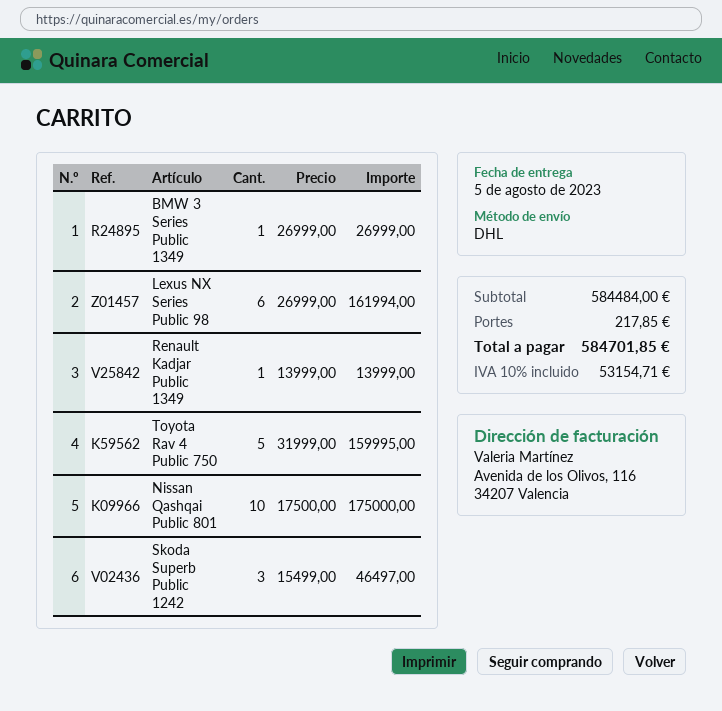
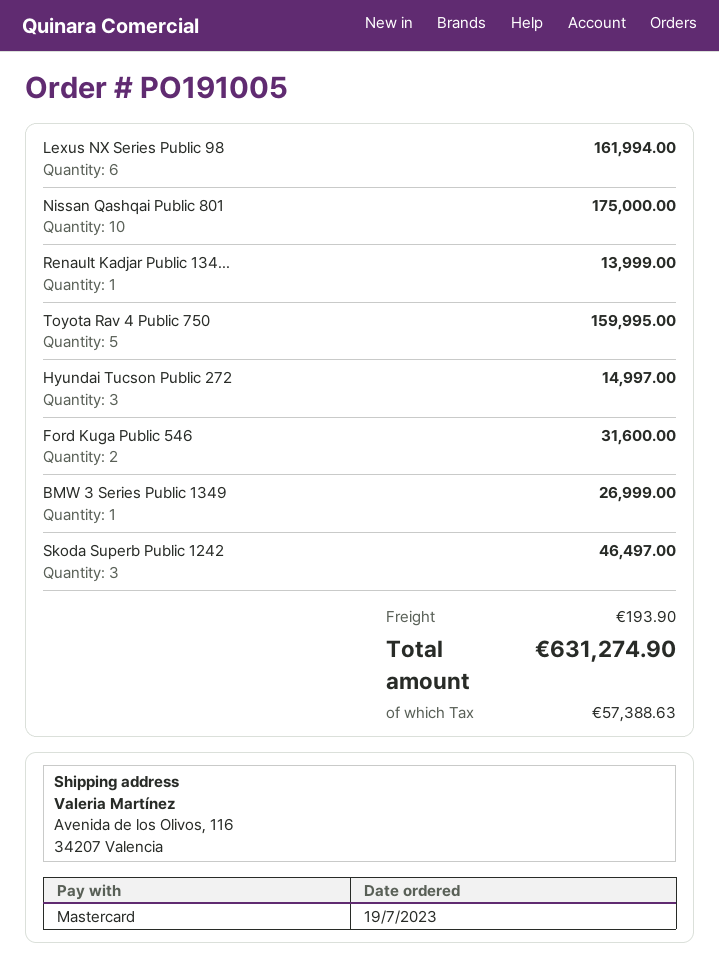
Hyundai Tucson Public 272: none -> 3 for 14997.00
Ford Kuga Public 546: none -> 2 for 31600.00
shipping: 217.85 -> 193.90
tax: 53154.71 -> 57388.63
total: 584701.85 -> 631274.90

